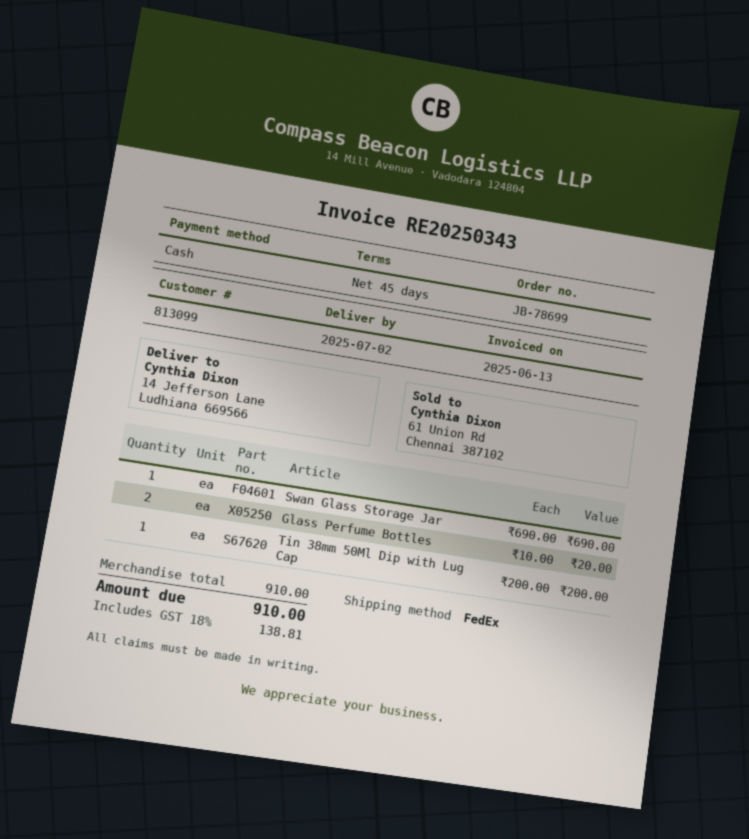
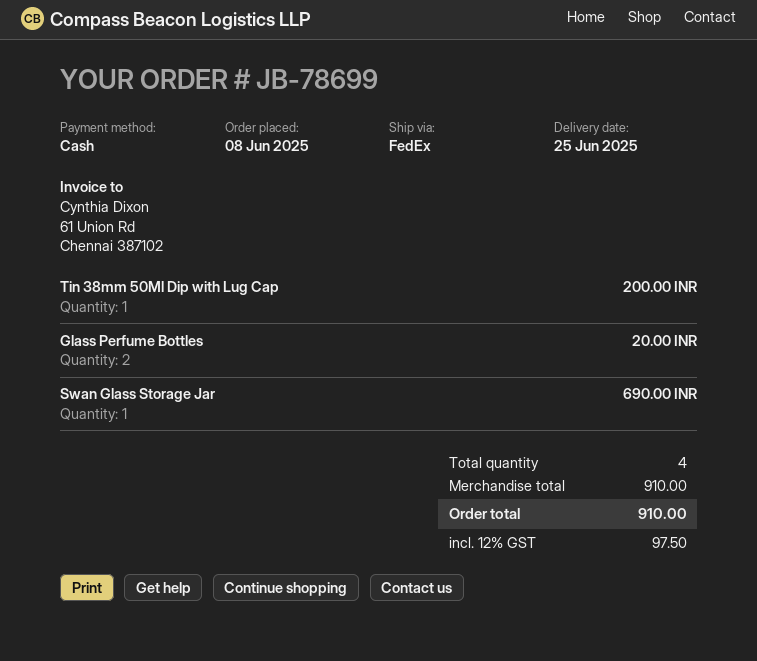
delivery date: 2025-07-02 -> 2025-06-25
tax: 18% = 138.81 -> 12% = 97.50

